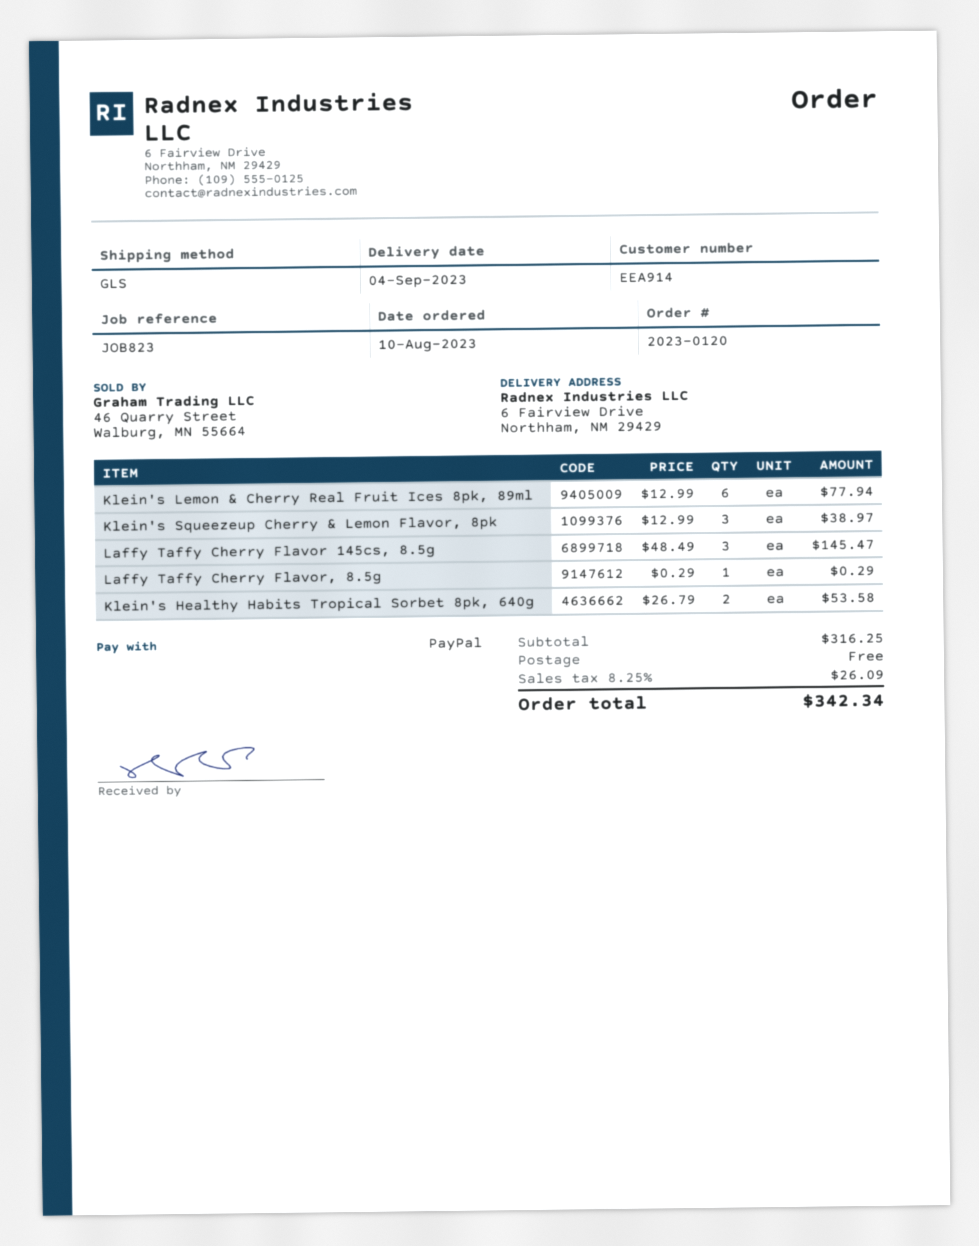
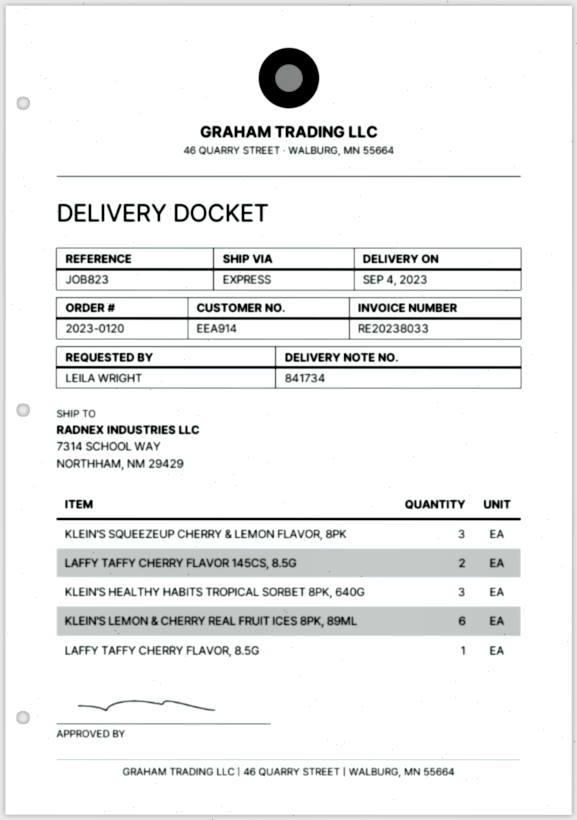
shipping method: GLS -> express
ship to: 6 Fairview Drive, Northham, NM 29429 -> 7314 SCHOOL WAY, NORTHHAM, NM 29429
Laffy Taffy Cherry Flavor 145cs, 8.5g: 3 -> 2
Klein's Healthy Habits Tropical Sorbet 8pk, 640g: 2 -> 3

